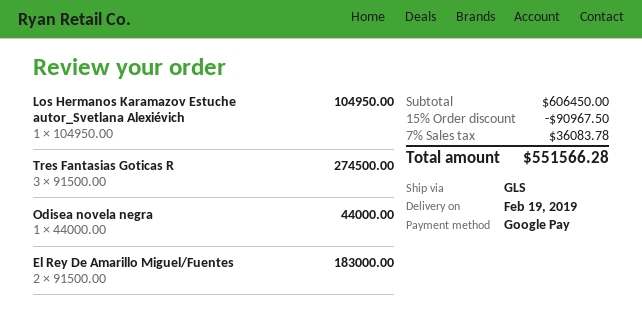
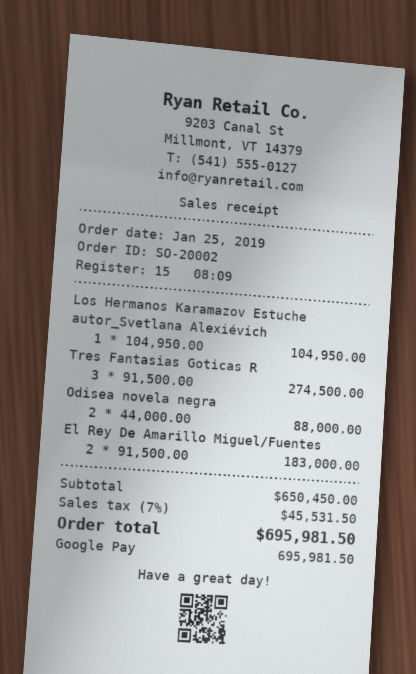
Odisea novela negra: 1 x 44000.00 = 44000.00 -> 2 x 44000.00 = 88000.00
subtotal: 606450.00 -> 650450.00
discount: 15% = 90967.50 -> none
tax: 7% = 36083.78 -> 7% = 45531.50
total: 551566.28 -> 695981.50

